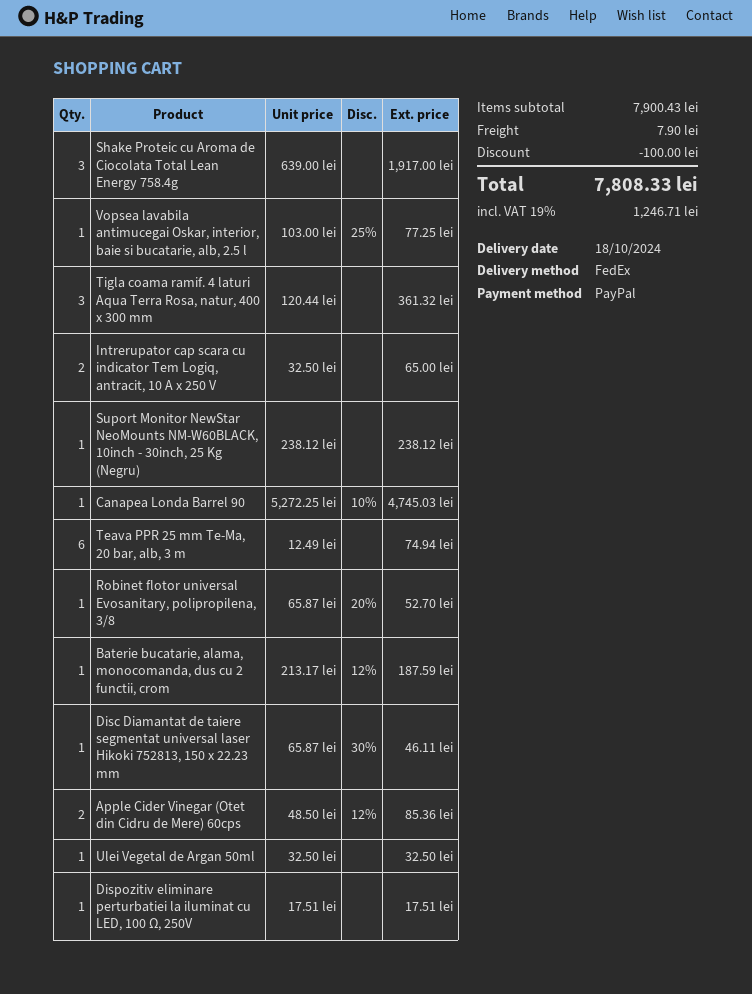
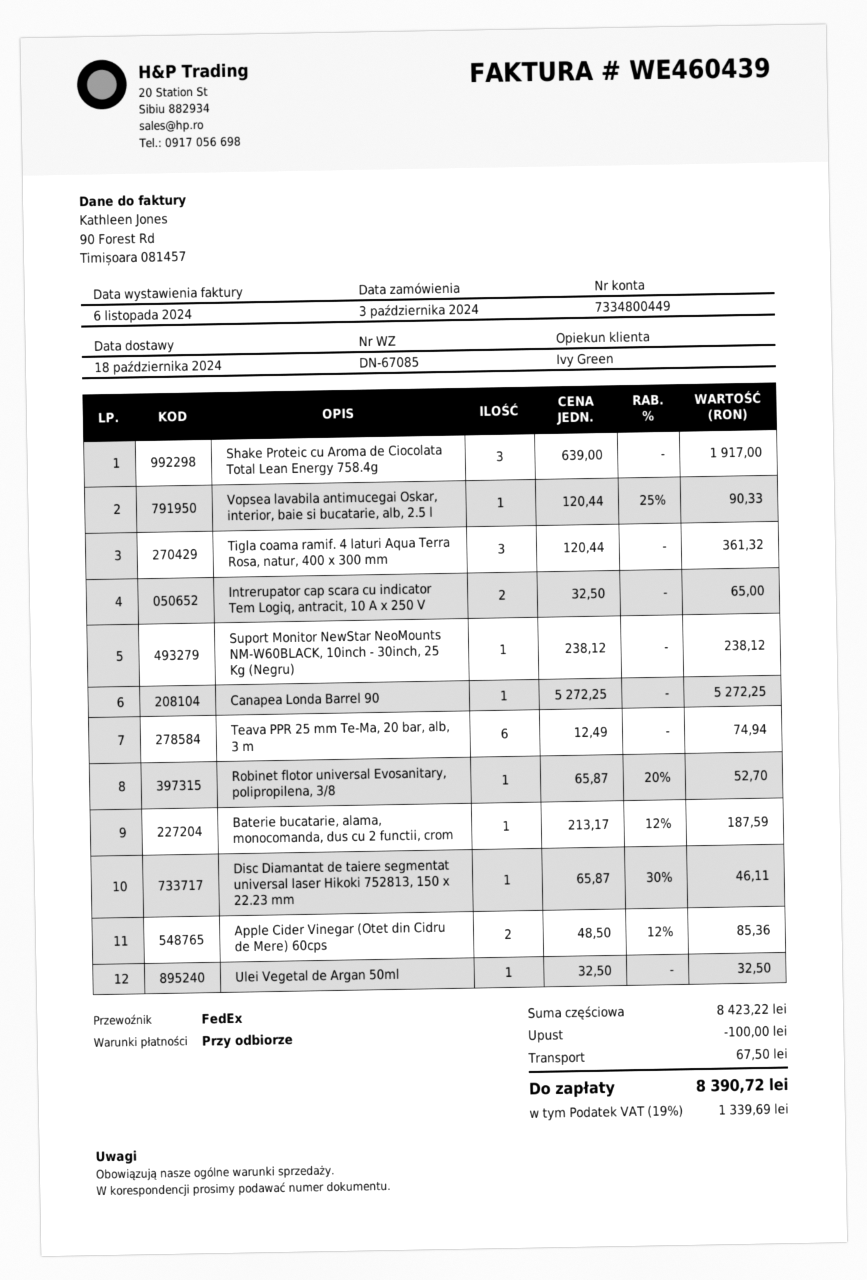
Vopsea lavabila antimucegai Oskar, interior, baie si bucatarie, alb, 2.5 l: 1 x 103.00 - 25% = 77.25 -> 1 x 120.44 - 25% = 90.33
Canapea Londa Barrel 90: 1 x 5272.25 - 10% = 4745.03 -> 1 x 5272.25 = 5272.25
Dispozitiv eliminare perturbatiei la iluminat cu LED, 100 Ω, 250V: 1 x 17.51 = 17.51 -> none
subtotal: 7900.43 -> 8423.22
shipping: 7.90 -> 67.50
tax: 19% = 1246.71 -> 19% = 1339.69
total: 7808.33 -> 8390.72

